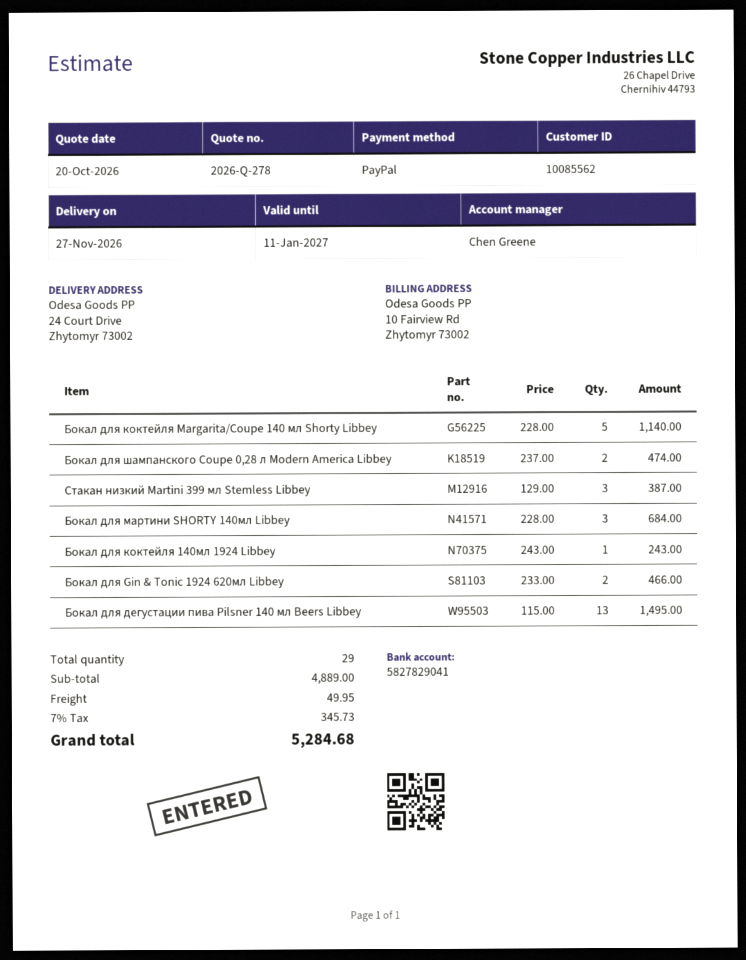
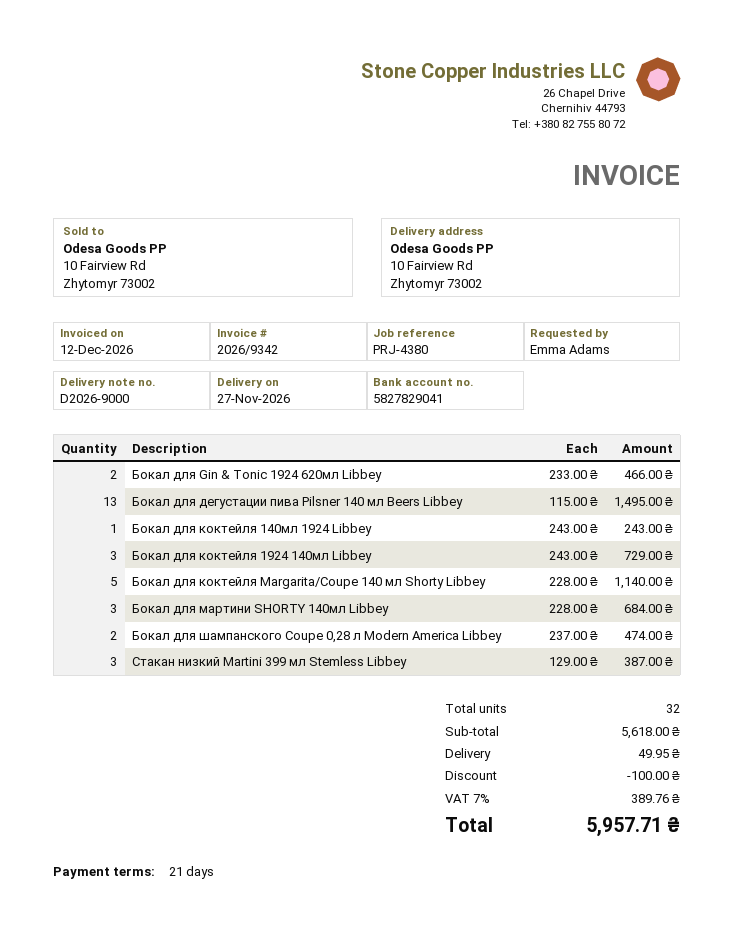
ship to: 24 Court Drive, Zhytomyr 73002 -> 10 Fairview Rd, Zhytomyr 73002
Бокал для коктейля 1924 140мл Libbey: none -> 3 x 243.00 = 729.00
total quantity: 29 -> 32
subtotal: 4889.00 -> 5618.00
discount: none -> 100.00
tax: 7% = 345.73 -> 7% = 389.76
total: 5284.68 -> 5957.71

